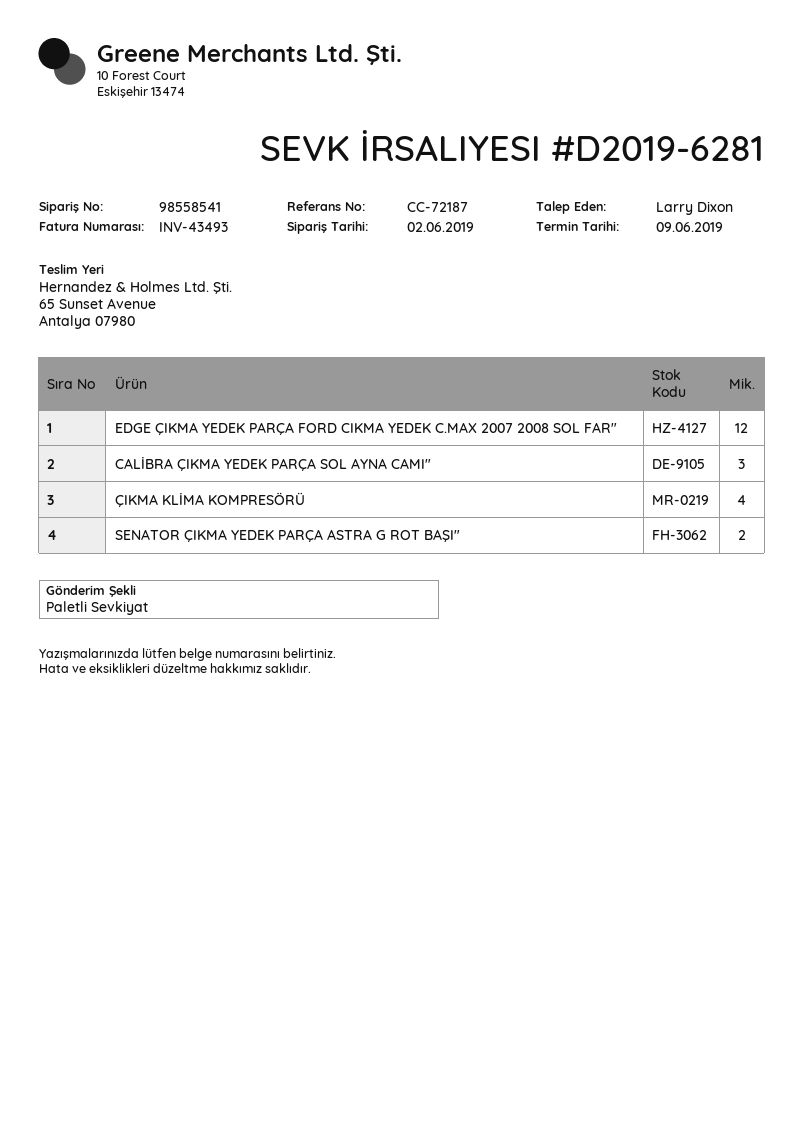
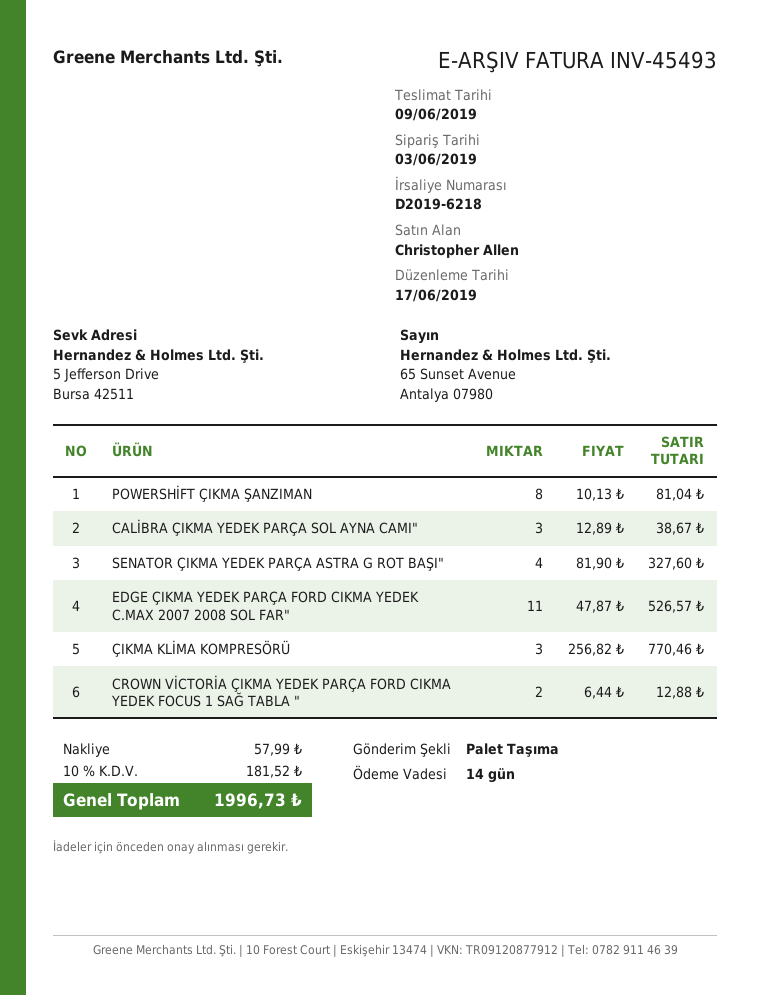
order date: 2019-06-02 -> 2019-06-03
delivery note number: D2019-6281 -> D2019-6218
invoice number: INV-43493 -> INV-45493
ordered by: Larry Dixon -> Christopher Allen
ship to: 65 Sunset Avenue, Antalya 07980 -> 5 Jefferson Drive, Bursa 42511
EDGE ÇIKMA YEDEK PARÇA FORD CIKMA YEDEK C.MAX 2007 2008 SOL FAR": 12 -> 11
ÇIKMA KLİMA KOMPRESÖRÜ: 4 -> 3
SENATOR ÇIKMA YEDEK PARÇA ASTRA G ROT BAŞI": 2 -> 4
POWERSHİFT ÇIKMA ŞANZIMAN: none -> 8
CROWN VİCTORİA ÇIKMA YEDEK PARÇA FORD CIKMA YEDEK FOCUS 1 SAĞ TABLA ": none -> 2

